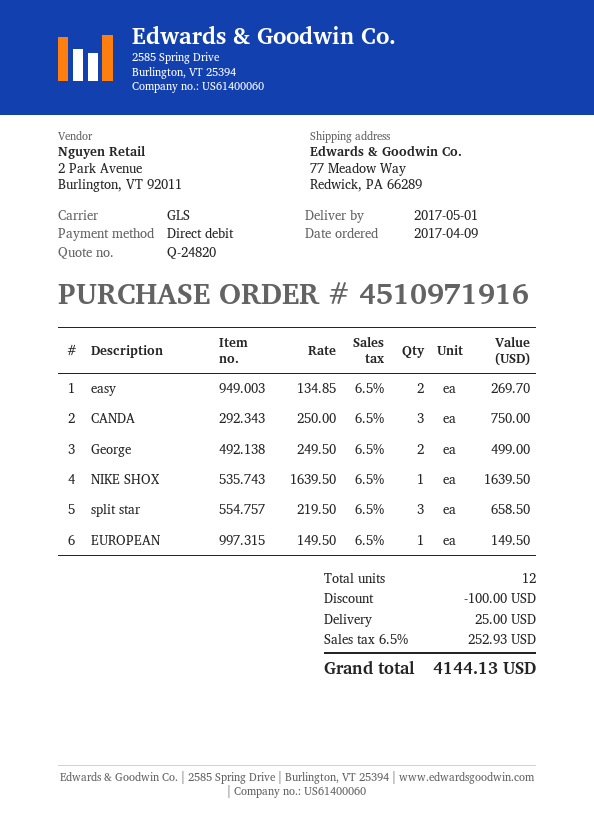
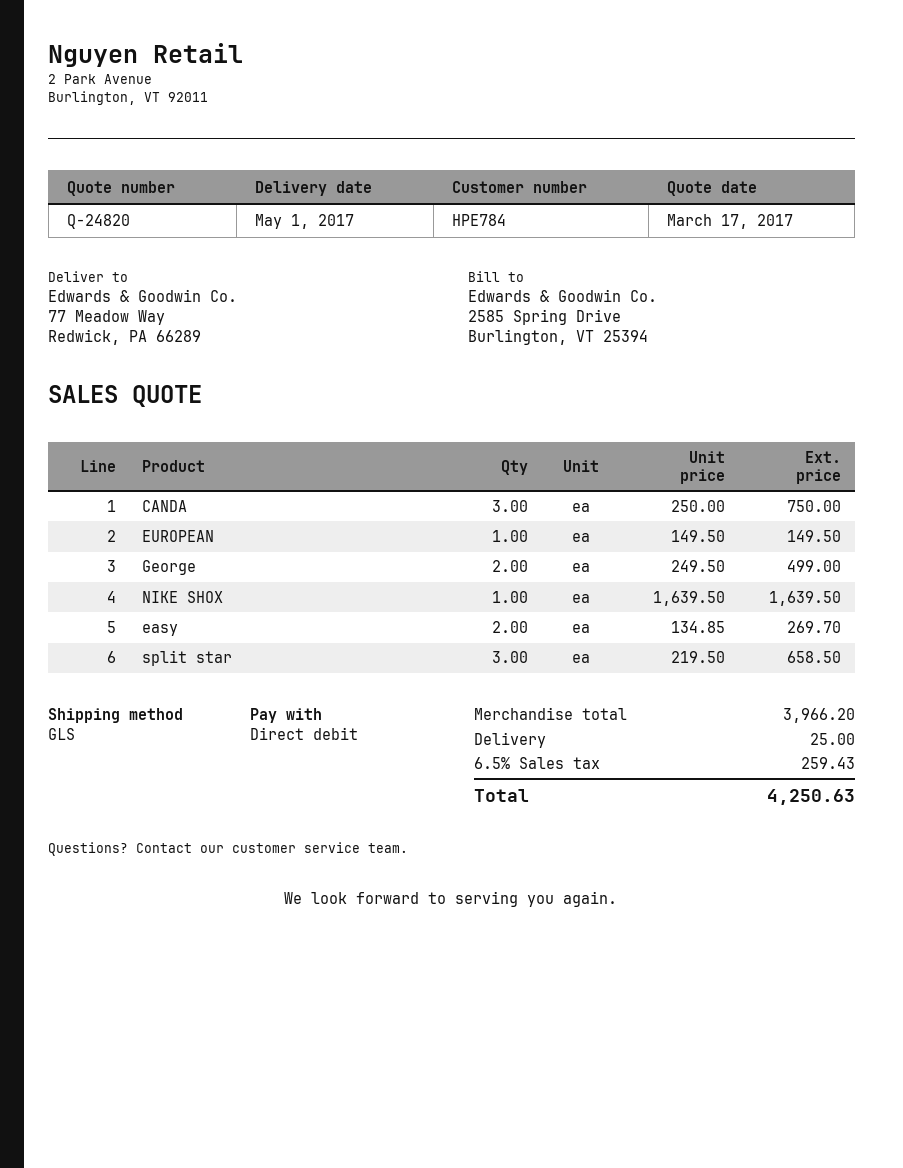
discount: 100.00 -> none
tax: 6.5% = 252.93 -> 6.5% = 259.43
total: 4144.13 -> 4250.63

